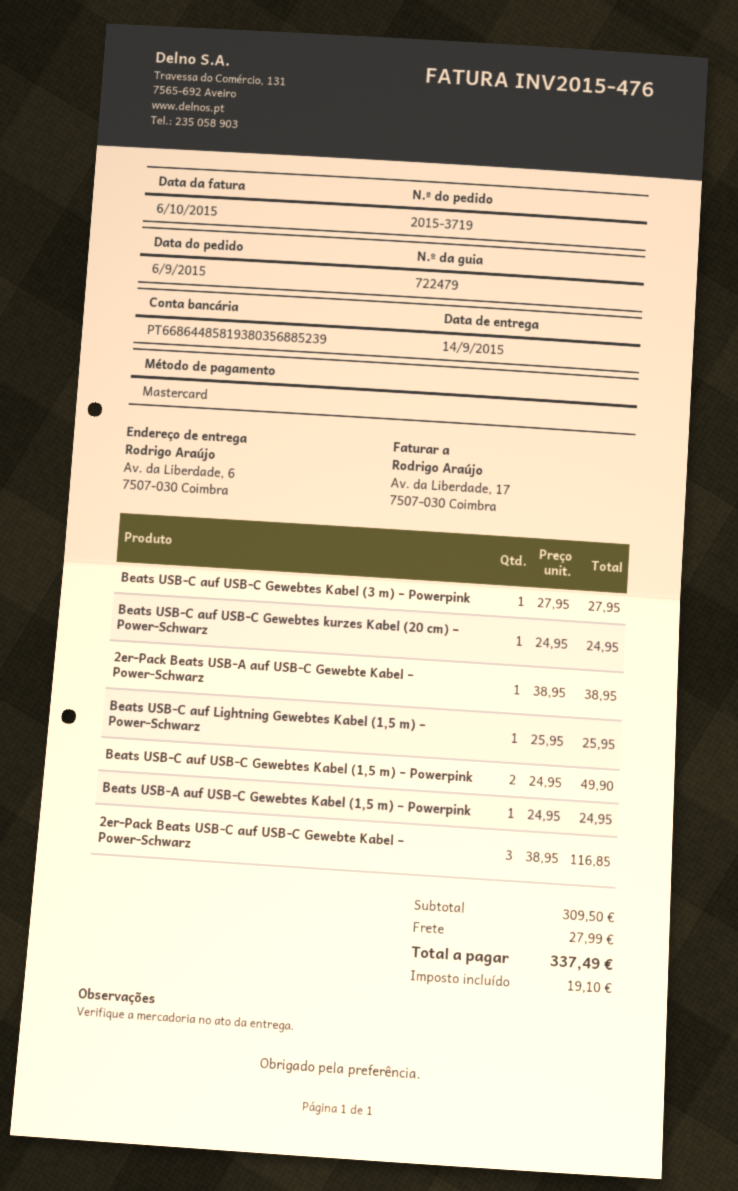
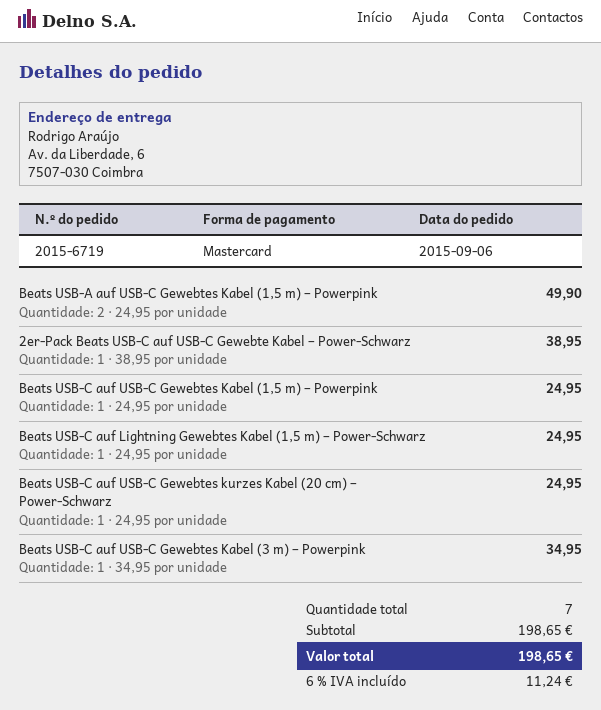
order number: 2015-3719 -> 2015-6719
Beats USB‑C auf USB‑C Gewebtes Kabel (3 m) – Powerpink: 1 x 27.95 = 27.95 -> 1 x 34.95 = 34.95
2er-Pack Beats USB‑A auf USB‑C Gewebte Kabel – Power-Schwarz: 1 x 38.95 = 38.95 -> none
Beats USB‑C auf Lightning Gewebtes Kabel (1,5 m) – Power-Schwarz: 1 x 25.95 = 25.95 -> 1 x 24.95 = 24.95
Beats USB‑C auf USB‑C Gewebtes Kabel (1,5 m) – Powerpink: 2 x 24.95 = 49.90 -> 1 x 24.95 = 24.95
Beats USB‑A auf USB‑C Gewebtes Kabel (1,5 m) – Powerpink: 1 x 24.95 = 24.95 -> 2 x 24.95 = 49.90
2er-Pack Beats USB‑C auf USB‑C Gewebte Kabel – Power-Schwarz: 3 x 38.95 = 116.85 -> 1 x 38.95 = 38.95
subtotal: 309.50 -> 198.65
shipping: 27.99 -> none
tax: 19.10 -> 11.24
total: 337.49 -> 198.65

